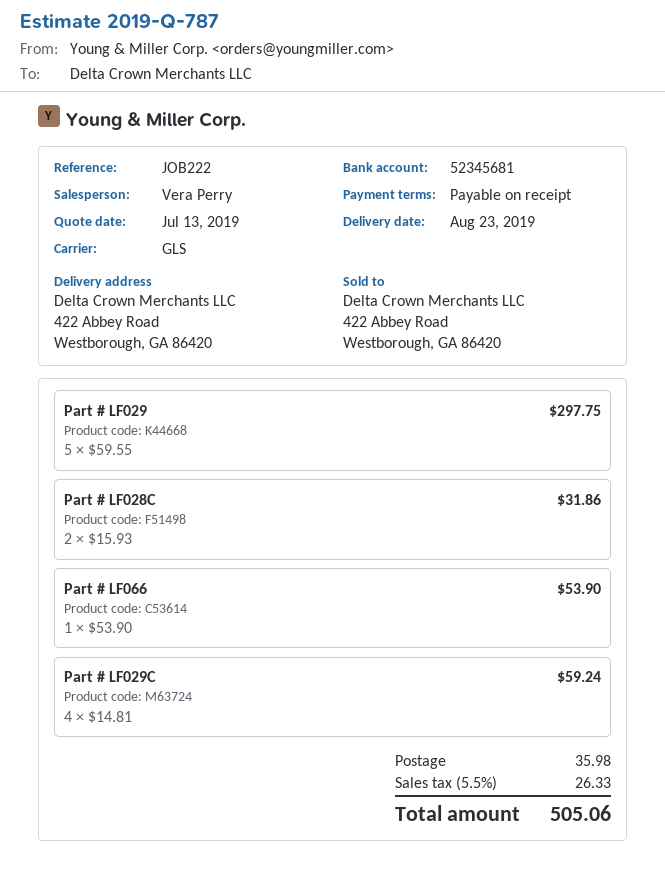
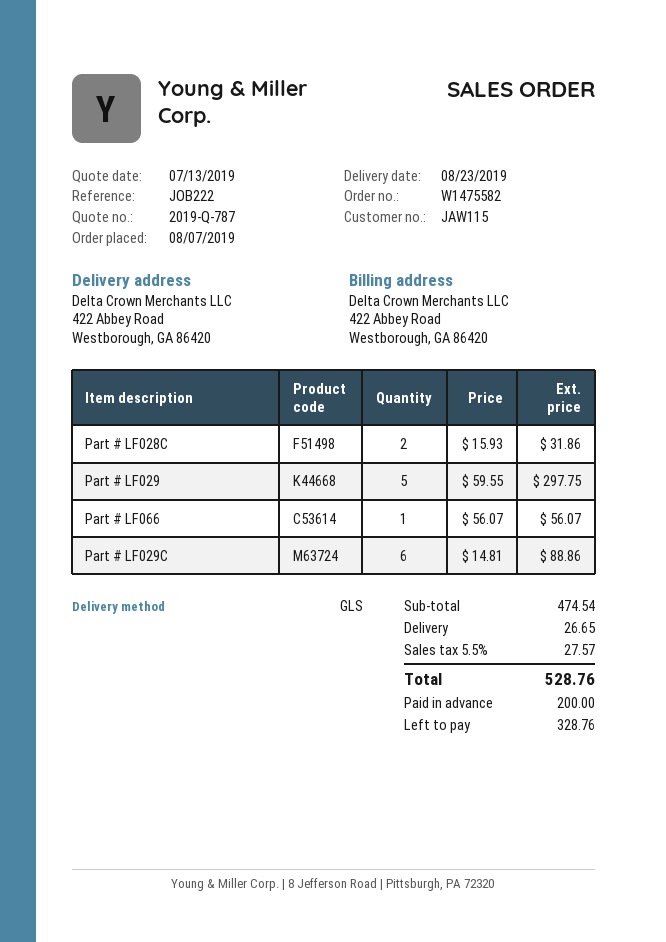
Part # LF066: 1 x 53.90 = 53.90 -> 1 x 56.07 = 56.07
Part # LF029C: 4 x 14.81 = 59.24 -> 6 x 14.81 = 88.86
shipping: 35.98 -> 26.65
tax: 5.5% = 26.33 -> 5.5% = 27.57
total: 505.06 -> 528.76

